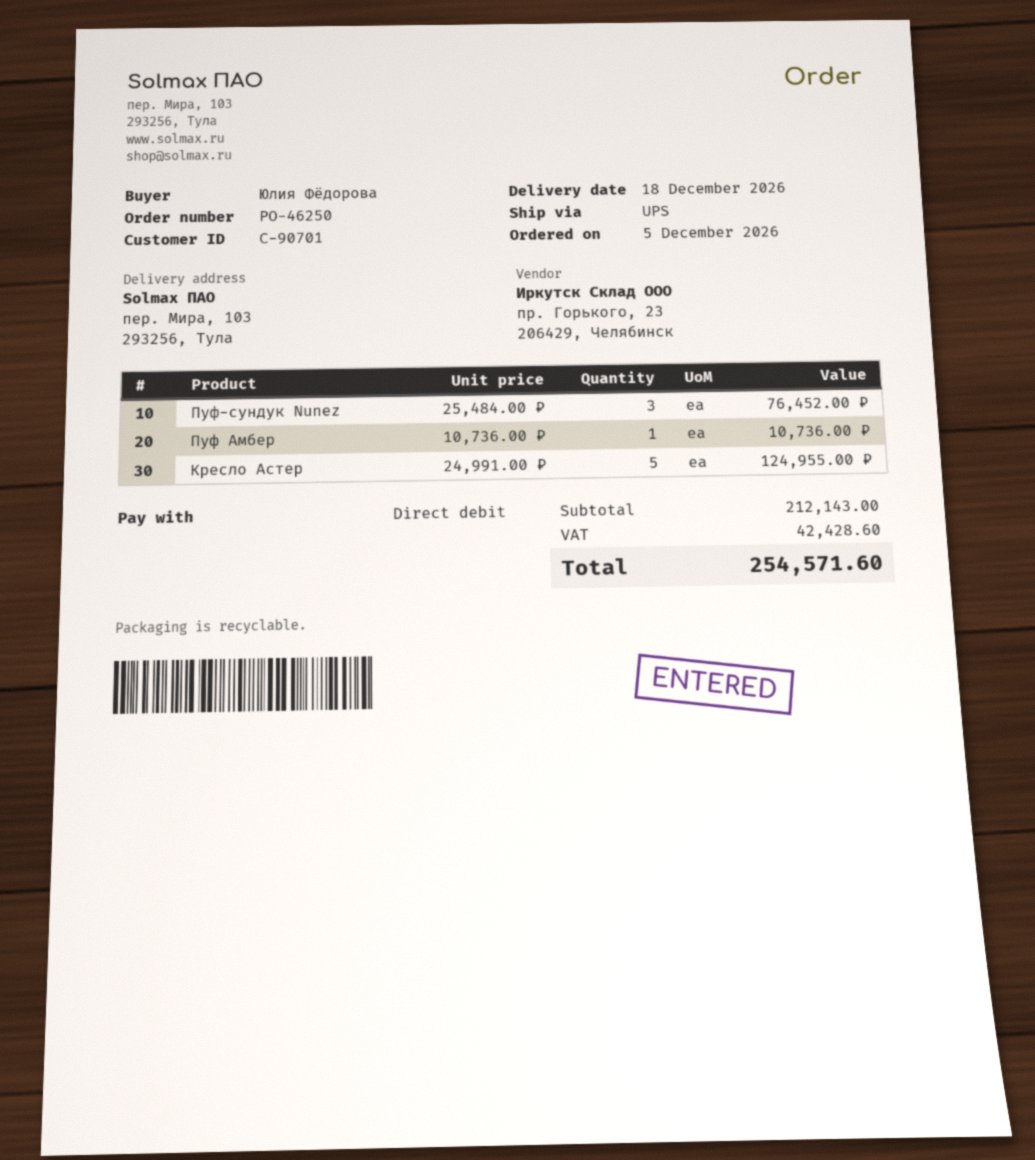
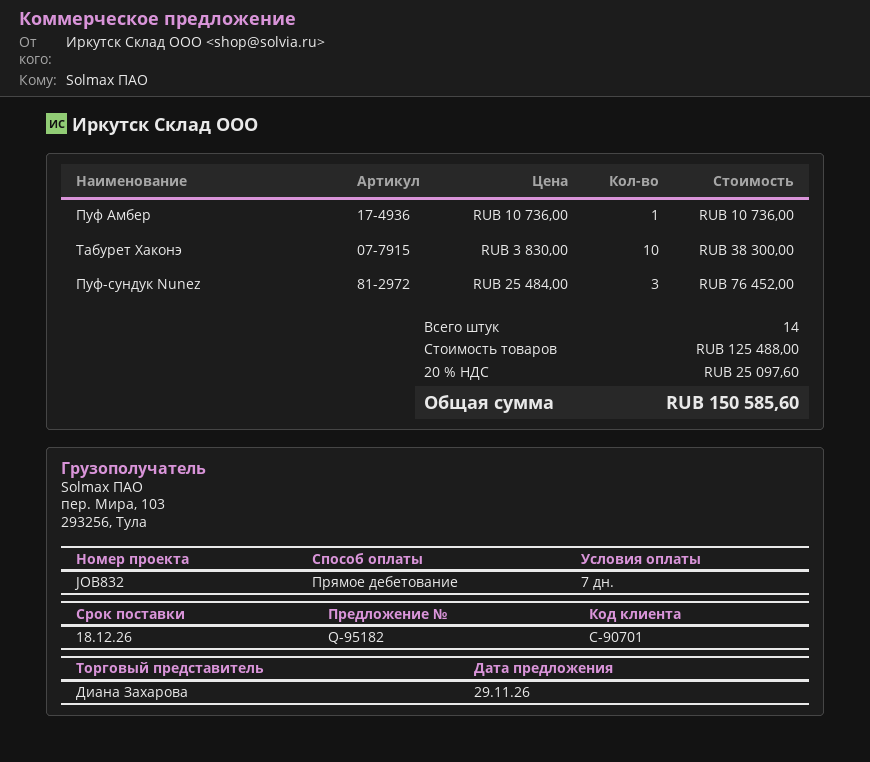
Кресло Астер: 5 x 24991.00 = 124955.00 -> none
Табурет Хаконэ: none -> 10 x 3830.00 = 38300.00
subtotal: 212143.00 -> 125488.00
tax: 42428.60 -> 25097.60
total: 254571.60 -> 150585.60

